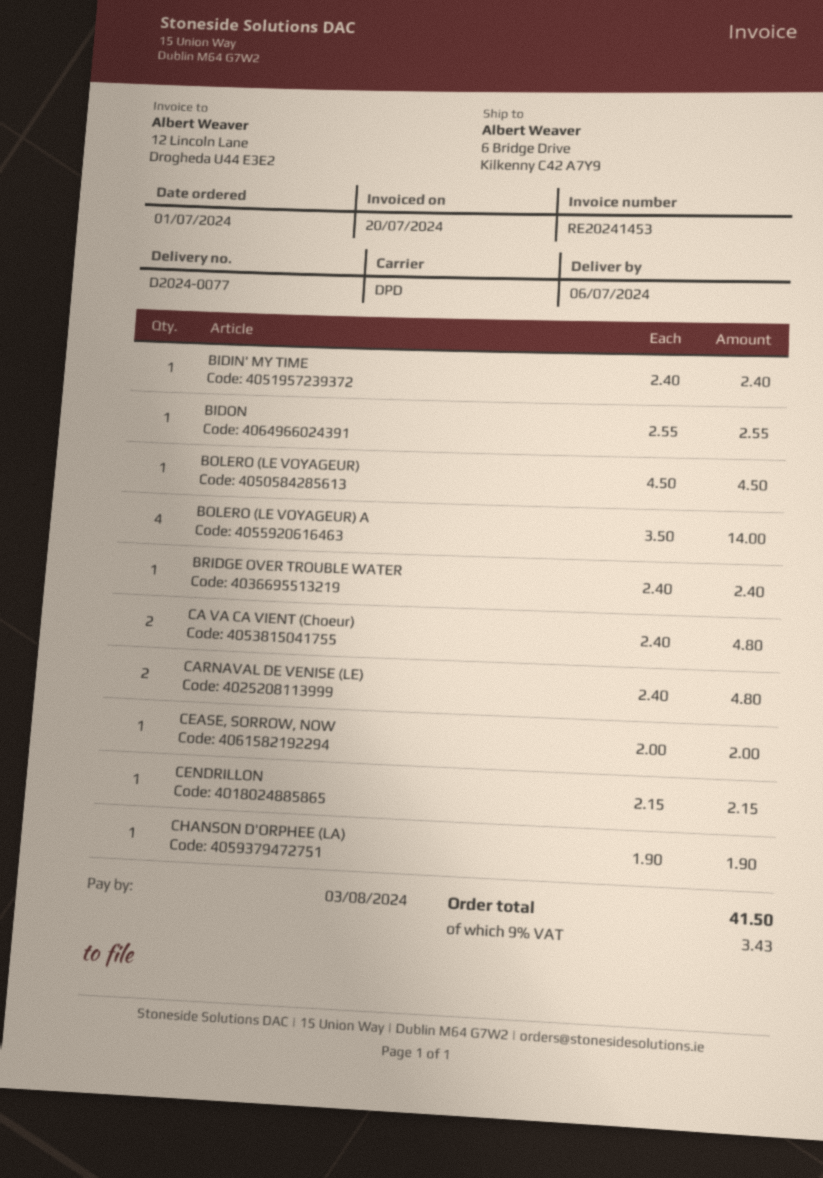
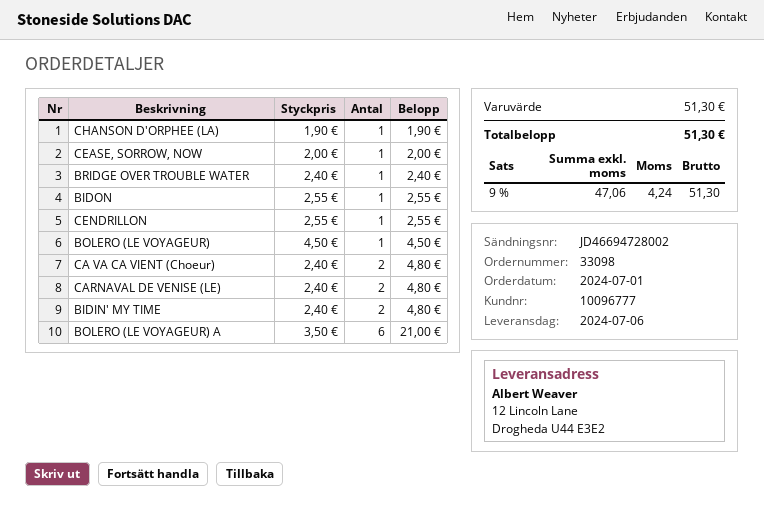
ship to: 6 Bridge Drive, Kilkenny C42 A7Y9 -> 12 Lincoln Lane, Drogheda U44 E3E2
BIDIN' MY TIME: 1 x 2.40 = 2.40 -> 2 x 2.40 = 4.80
BOLERO (LE VOYAGEUR) A: 4 x 3.50 = 14.00 -> 6 x 3.50 = 21.00
CENDRILLON: 1 x 2.15 = 2.15 -> 1 x 2.55 = 2.55
tax: 9% = 3.43 -> 9% = 4.24
total: 41.50 -> 51.30

